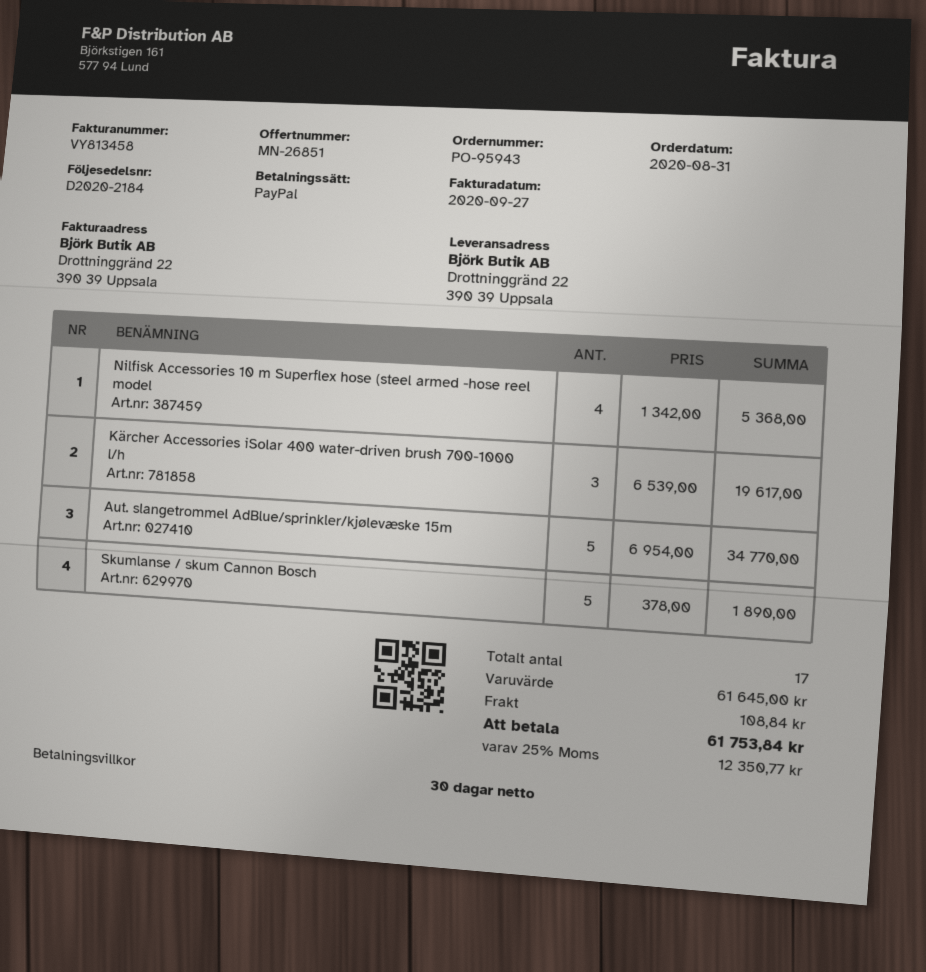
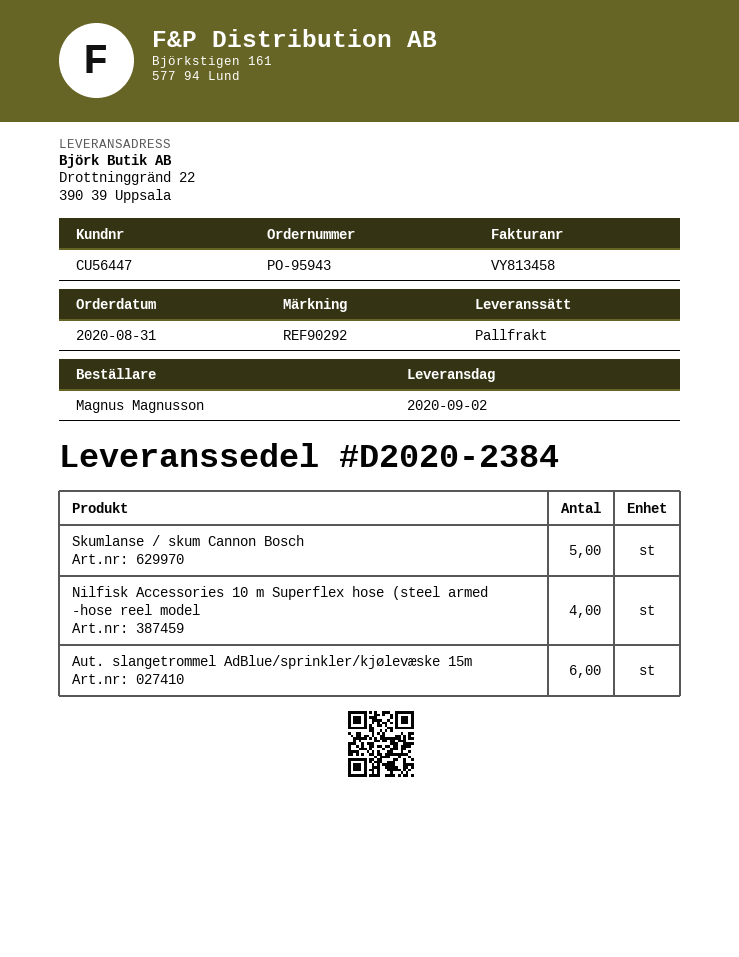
delivery note number: D2020-2184 -> D2020-2384
Kärcher Accessories iSolar 400 water-driven brush 700-1000 l/h: 3 -> none
Aut. slangetrommel AdBlue/sprinkler/kjølevæske 15m: 5 -> 6

